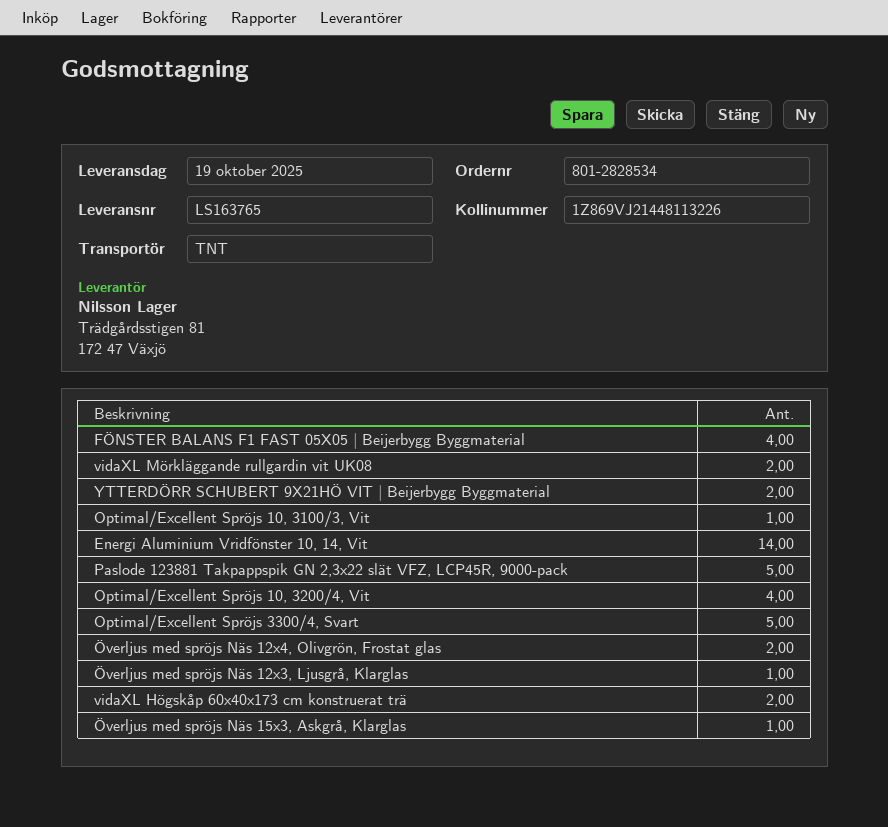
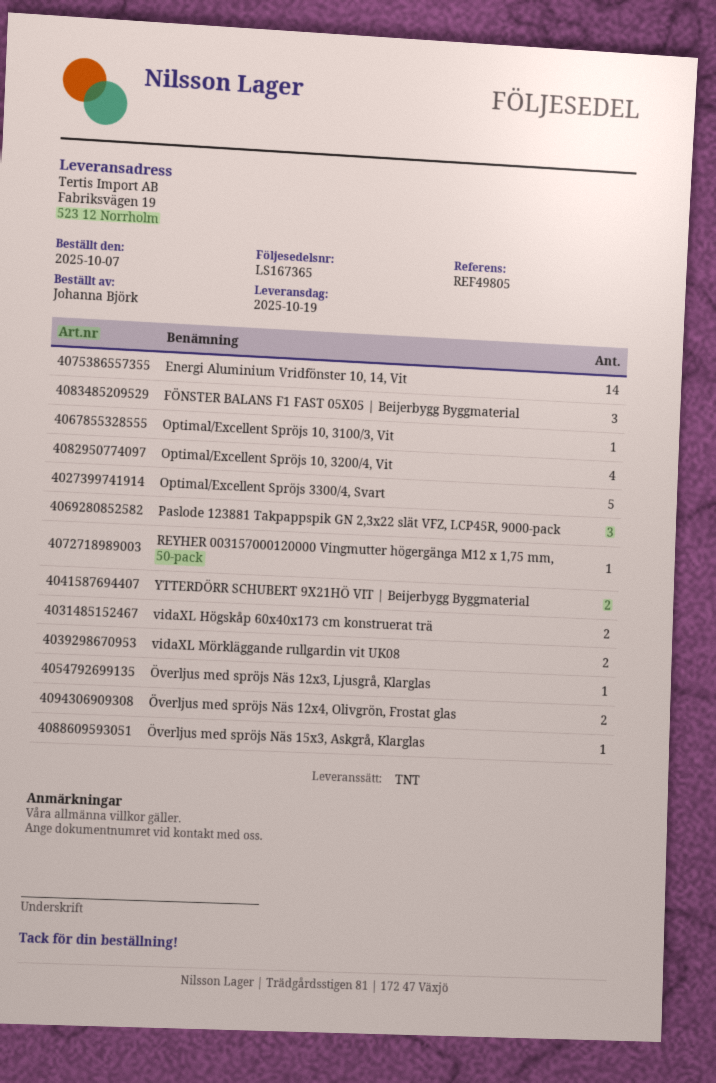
delivery note number: LS163765 -> LS167365
FÖNSTER BALANS F1 FAST 05X05 | Beijerbygg Byggmaterial: 4 -> 3
Paslode 123881 Takpappspik GN 2,3x22 slät VFZ, LCP45R, 9000-pack: 5 -> 3
REYHER 003157000120000 Vingmutter högergänga M12 x 1,75 mm, 50-pack: none -> 1

